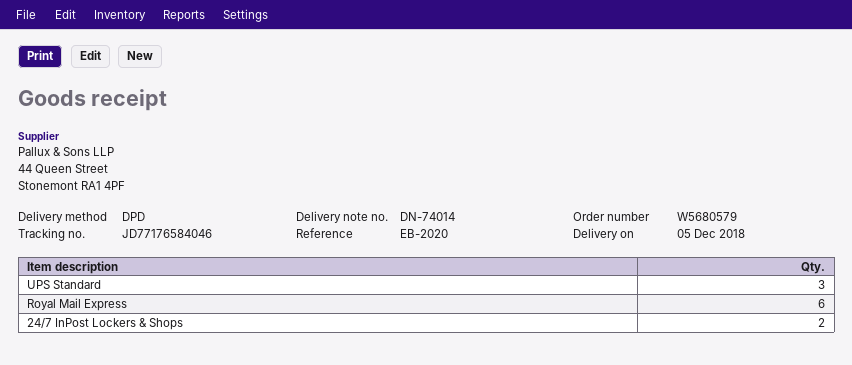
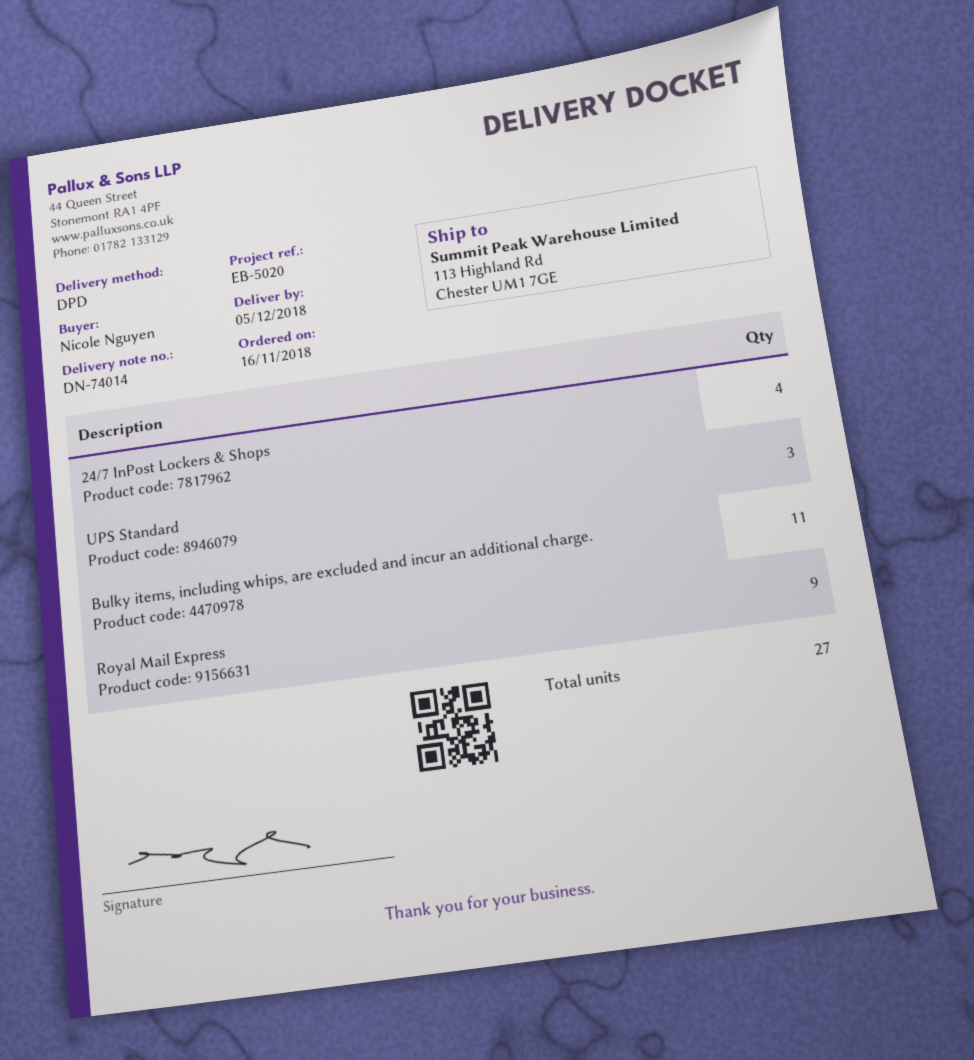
reference: EB-2020 -> EB-5020
Royal Mail Express: 6 -> 9
24/7 InPost Lockers & Shops: 2 -> 4
Bulky items, including whips, are excluded and incur an additional charge.: none -> 11

